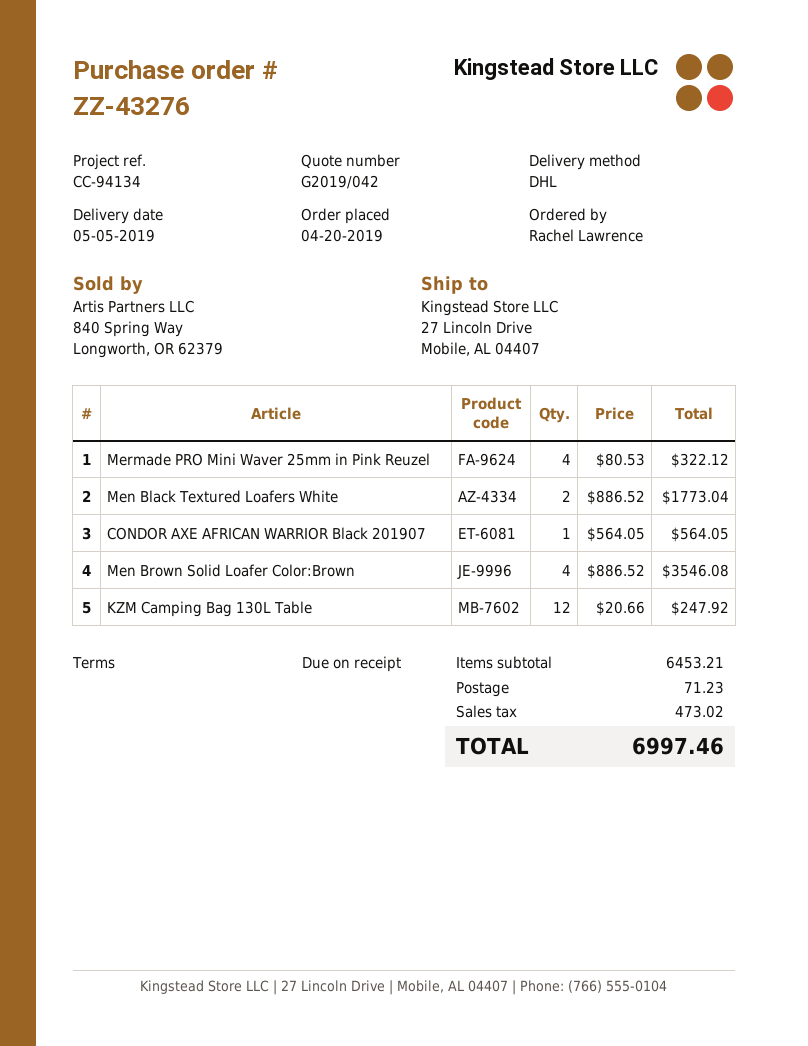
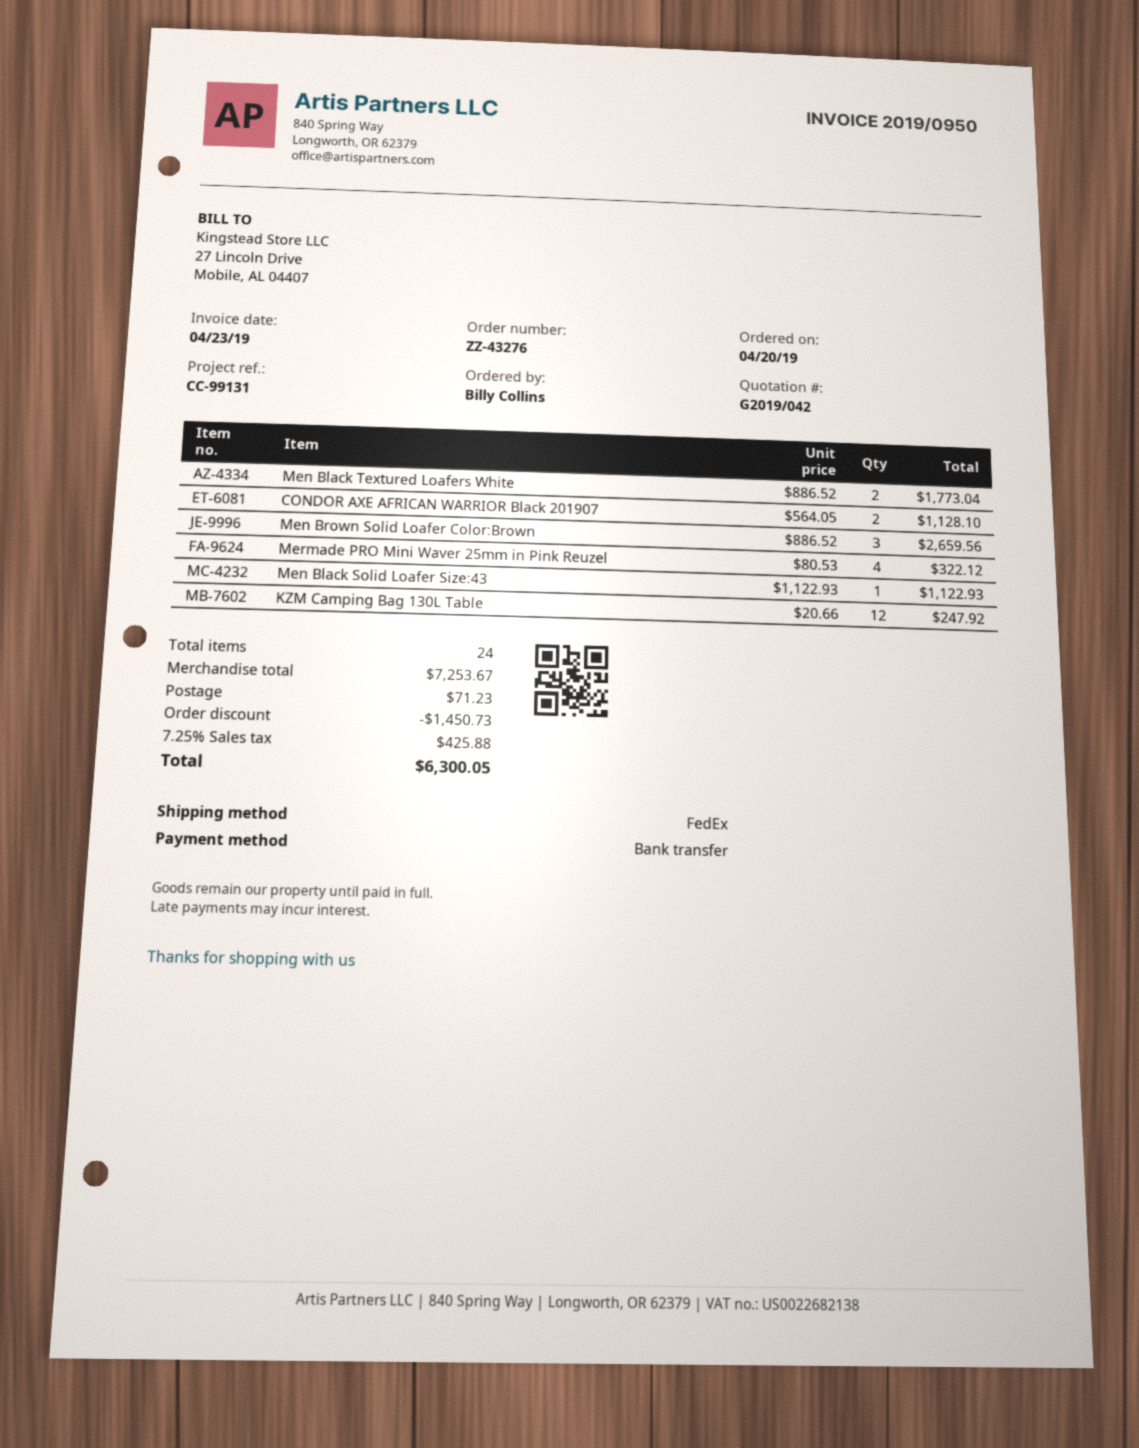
reference: CC-94134 -> CC-99131
ordered by: Rachel Lawrence -> Billy Collins
shipping method: DHL -> FedEx
CONDOR AXE AFRICAN WARRIOR Black 201907: 1 x 564.05 = 564.05 -> 2 x 564.05 = 1128.10
Men Brown Solid Loafer Color:Brown: 4 x 886.52 = 3546.08 -> 3 x 886.52 = 2659.56
Men Black Solid Loafer Size:43: none -> 1 x 1122.93 = 1122.93
subtotal: 6453.21 -> 7253.67
discount: none -> 1450.73
tax: 473.02 -> 425.88
total: 6997.46 -> 6300.05

